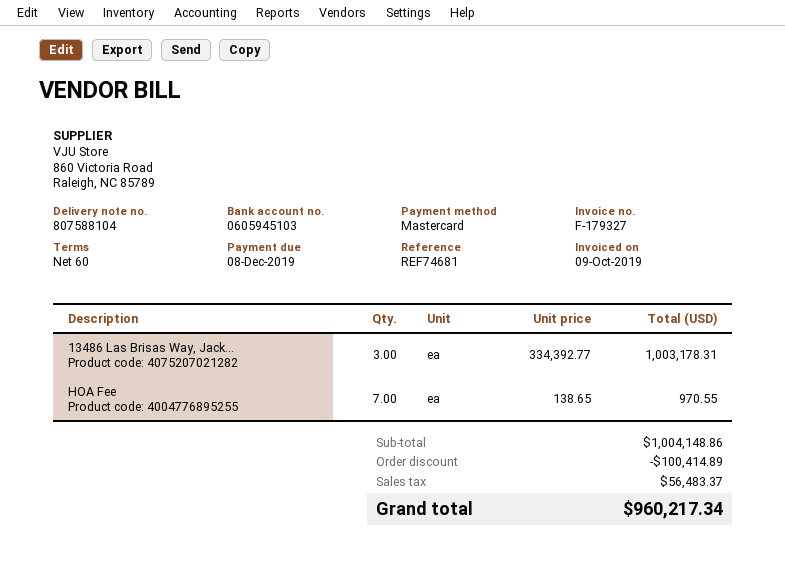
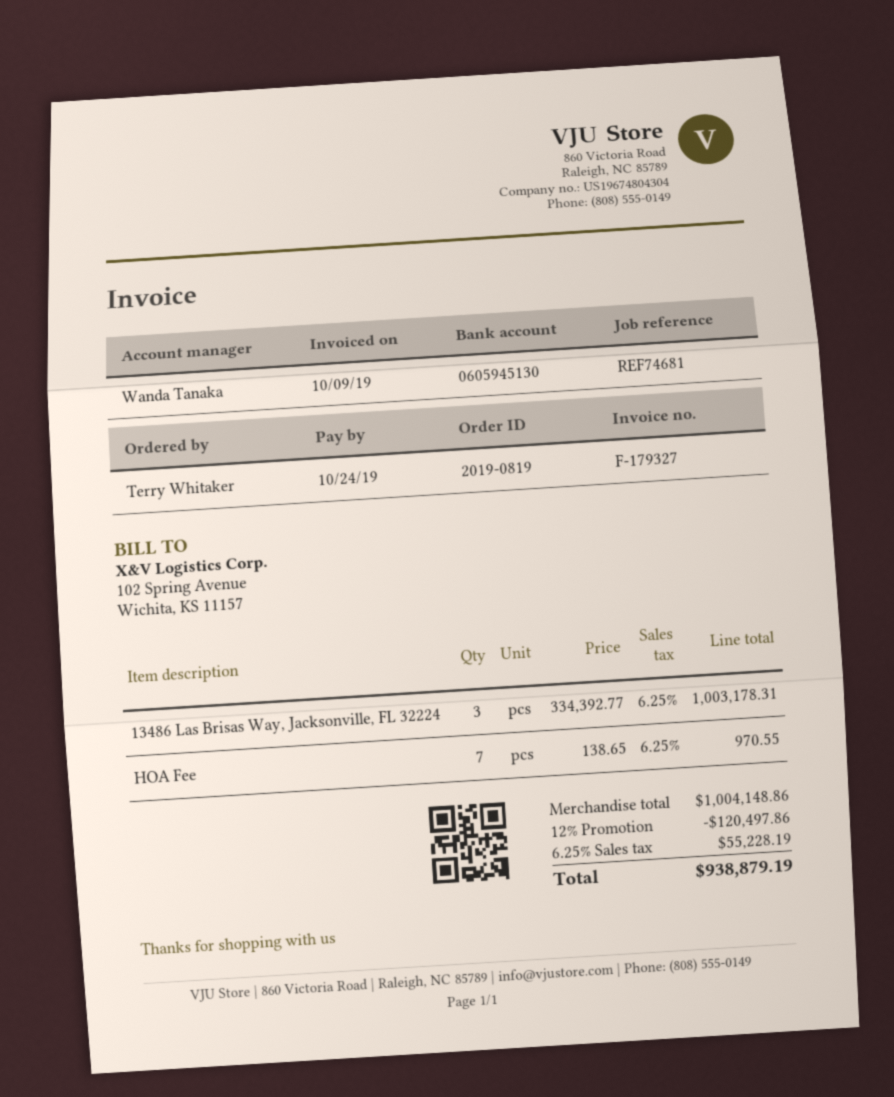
due date: 2019-12-08 -> 2019-10-24
bank account: 0605945103 -> 0605945130
discount: 100414.89 -> 120497.86
tax: 56483.37 -> 55228.19
total: 960217.34 -> 938879.19

